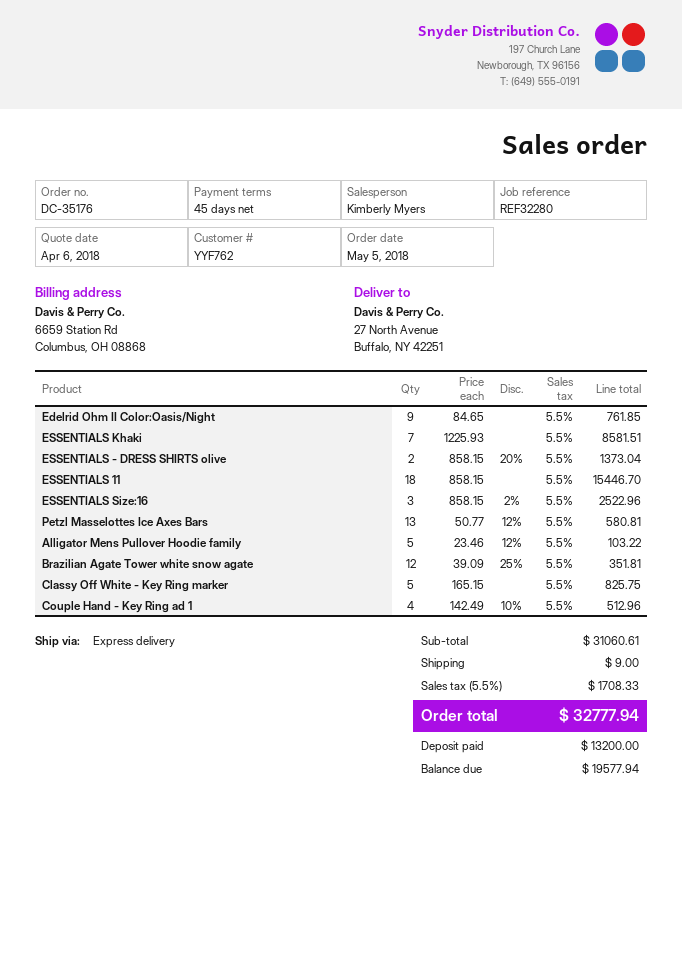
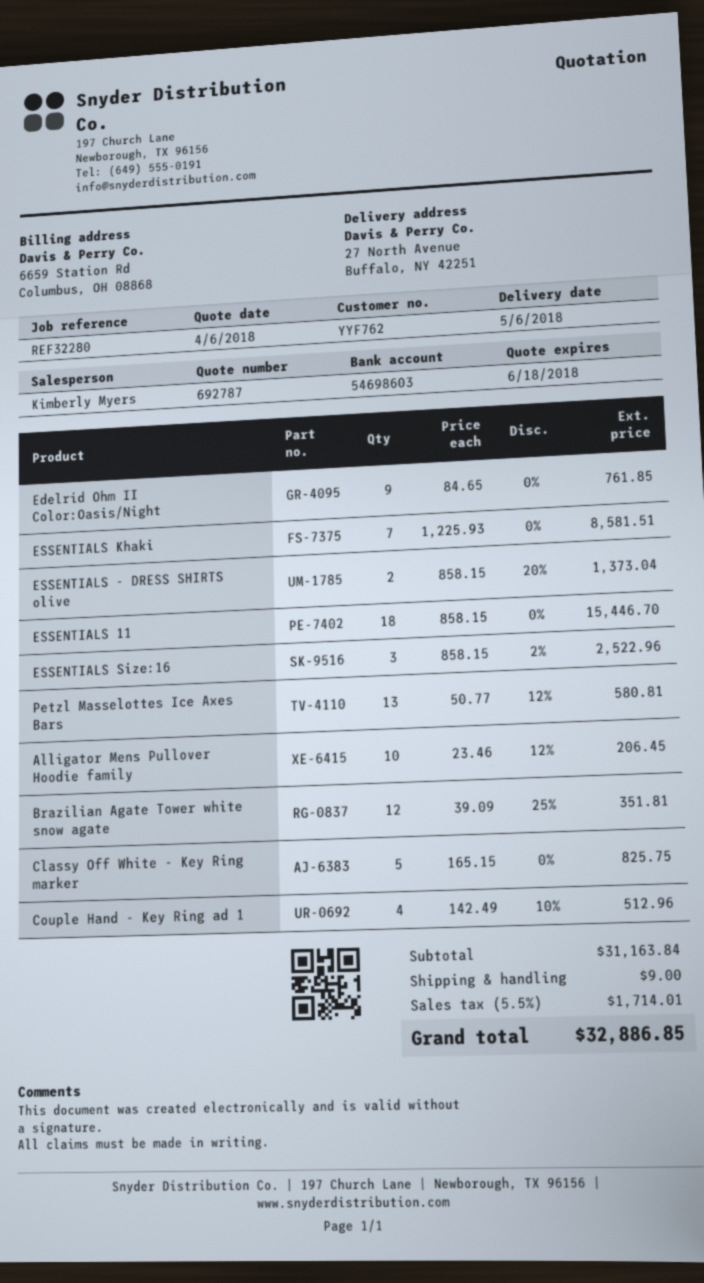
Alligator Mens Pullover Hoodie family: 5 x 23.46 - 12% = 103.22 -> 10 x 23.46 - 12% = 206.45
subtotal: 31060.61 -> 31163.84
tax: 5.5% = 1708.33 -> 5.5% = 1714.01
total: 32777.94 -> 32886.85

